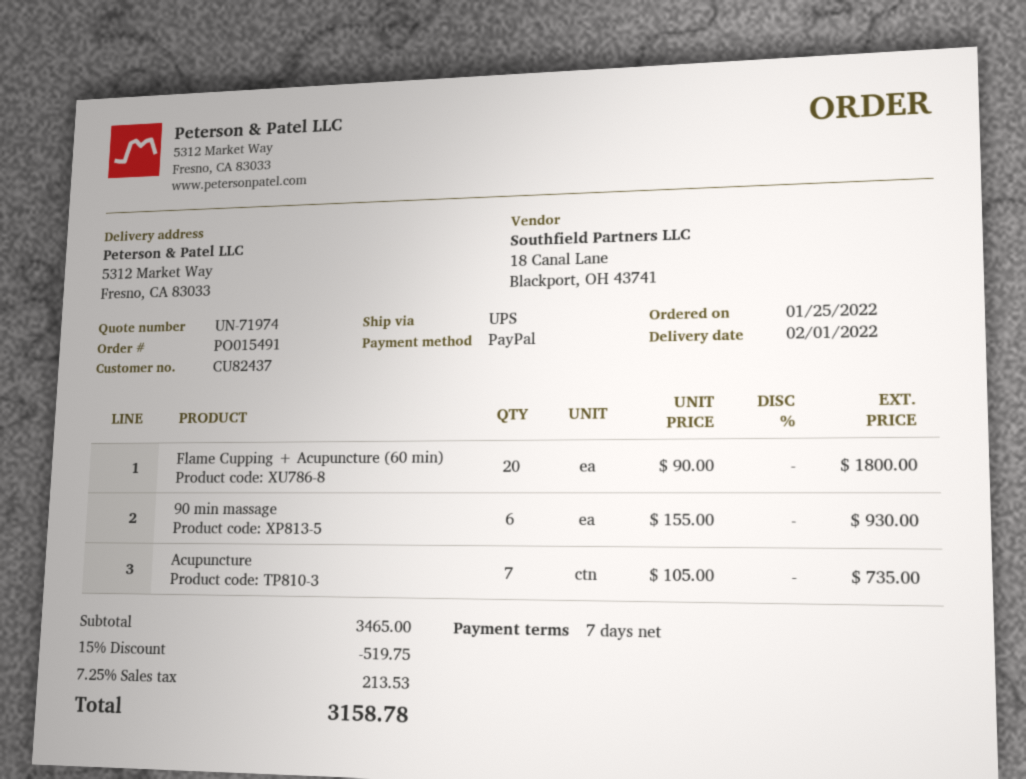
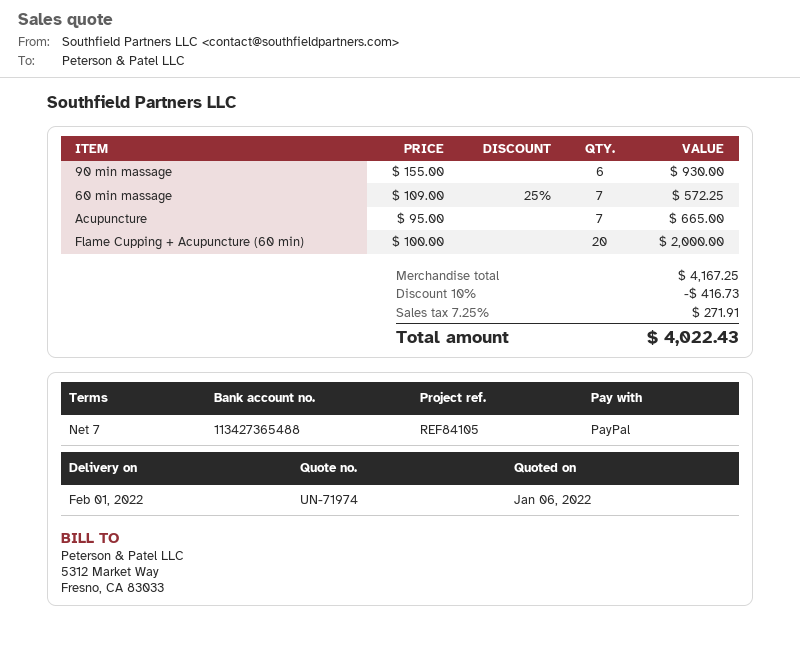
Flame Cupping + Acupuncture (60 min): 20 x 90.00 = 1800.00 -> 20 x 100.00 = 2000.00
Acupuncture: 7 x 105.00 = 735.00 -> 7 x 95.00 = 665.00
60 min massage: none -> 7 x 109.00 - 25% = 572.25
subtotal: 3465.00 -> 4167.25
discount: 15% = 519.75 -> 10% = 416.73
tax: 7.25% = 213.53 -> 7.25% = 271.91
total: 3158.78 -> 4022.43

